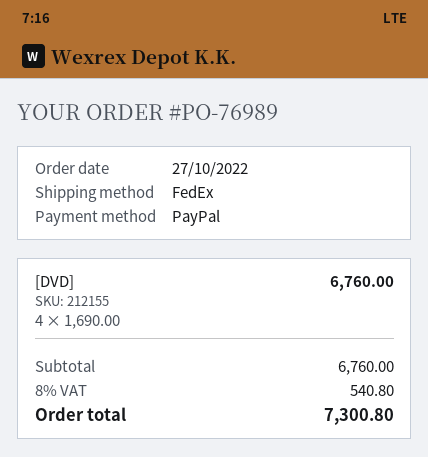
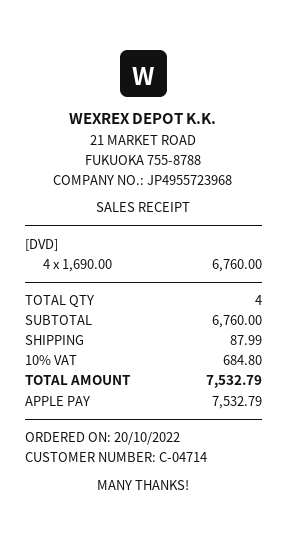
order date: 2022-10-27 -> 2022-10-20
payment method: PayPal -> Apple Pay
shipping: none -> 87.99
tax: 8% = 540.80 -> 10% = 684.80
total: 7300.80 -> 7532.79

